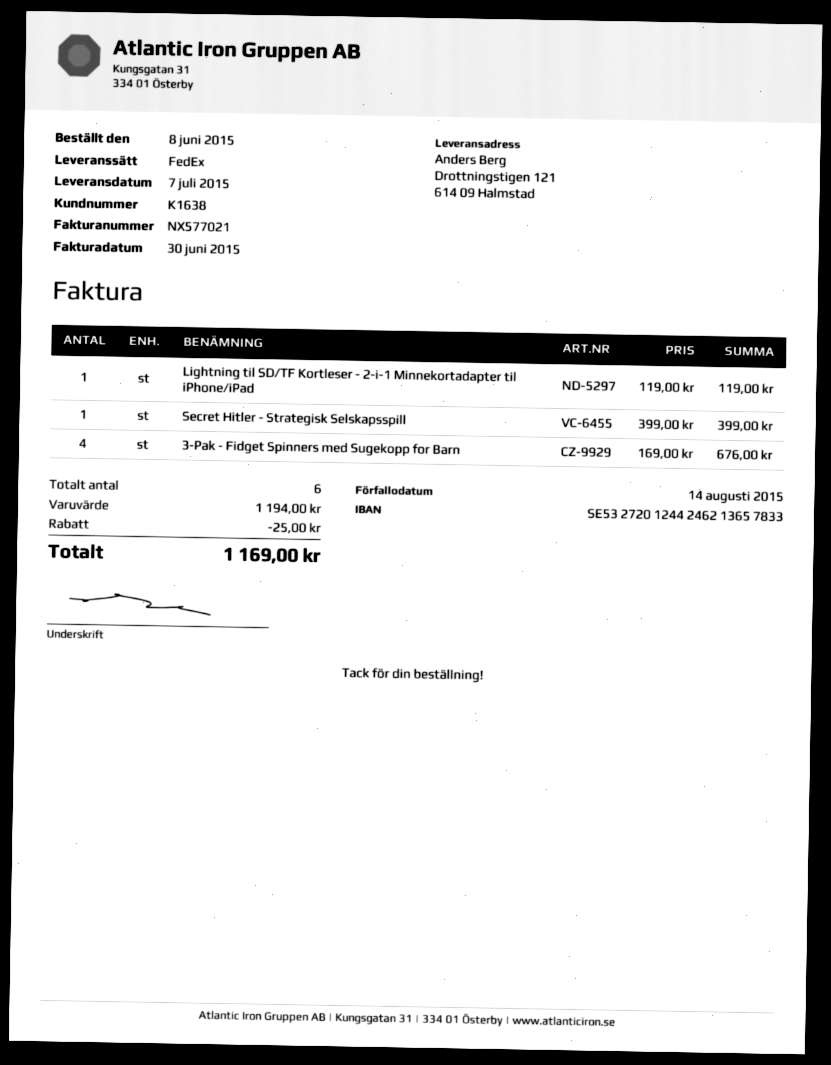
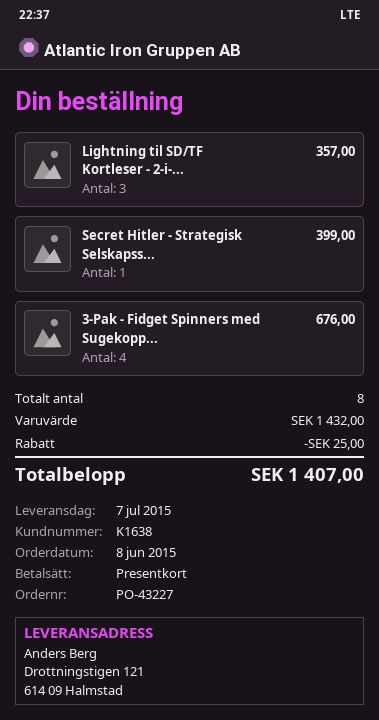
Lightning til SD/TF Kortleser - 2-i-1 Minnekortadapter til iPhone/iPad: 1 for 119.00 -> 3 for 357.00
total quantity: 6 -> 8
subtotal: 1194.00 -> 1432.00
total: 1169.00 -> 1407.00

